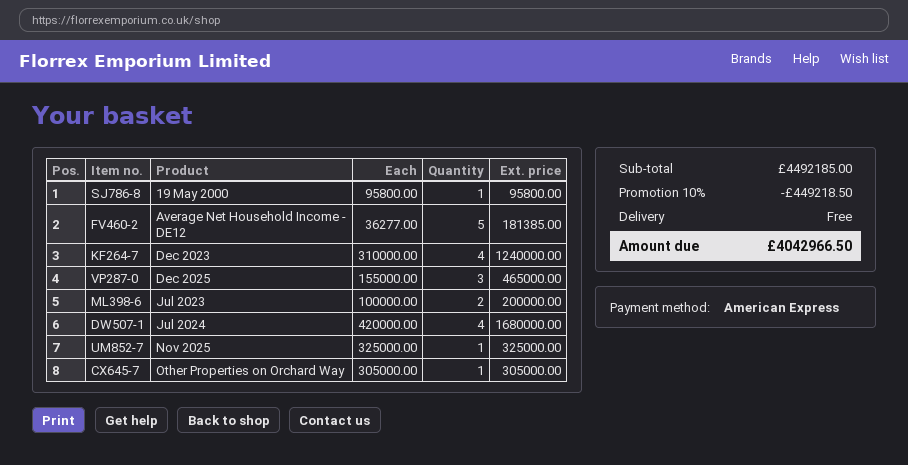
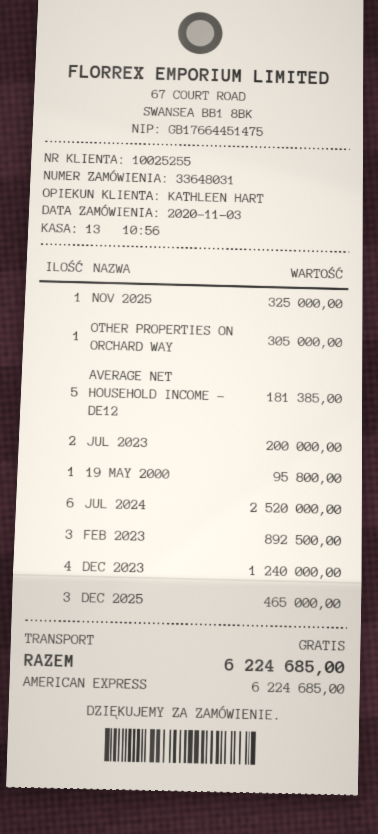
Jul 2024: 4 for 1680000.00 -> 6 for 2520000.00
FEB 2023: none -> 3 for 892500.00
discount: 10% = 449218.50 -> none
total: 4042966.50 -> 6224685.00

